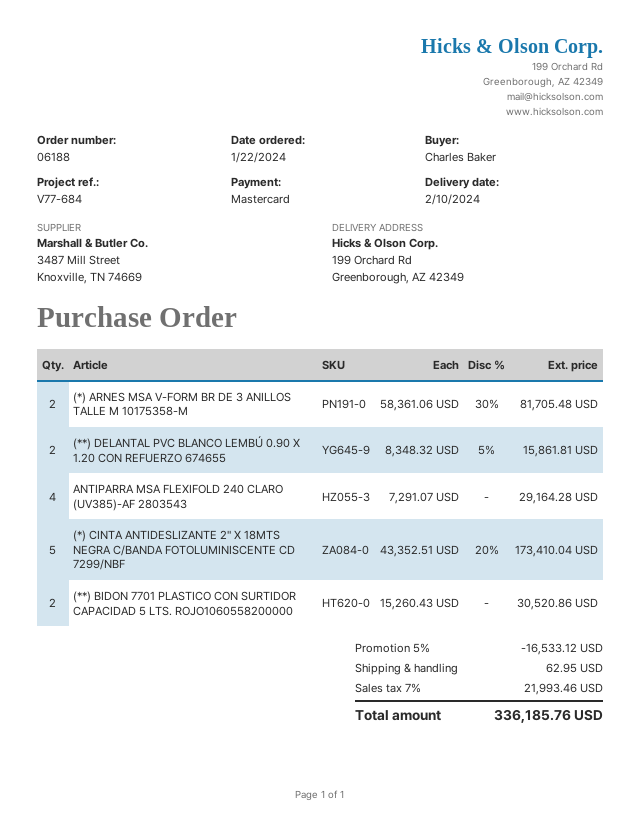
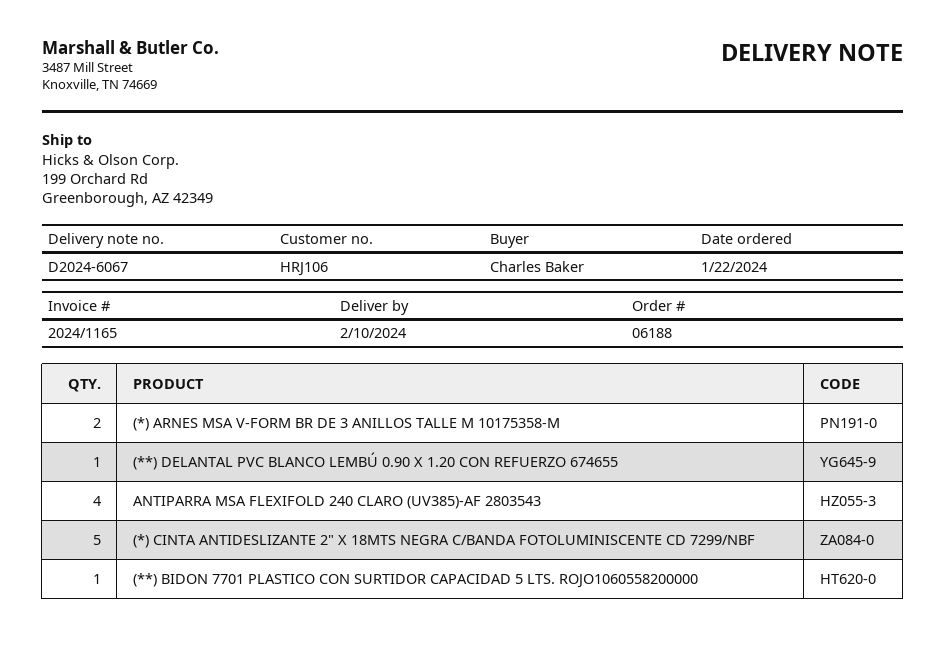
(**) DELANTAL PVC BLANCO LEMBÚ 0.90 X 1.20 CON REFUERZO 674655: 2 -> 1
(**) BIDON 7701 PLASTICO CON SURTIDOR CAPACIDAD 5 LTS. ROJO1060558200000: 2 -> 1

